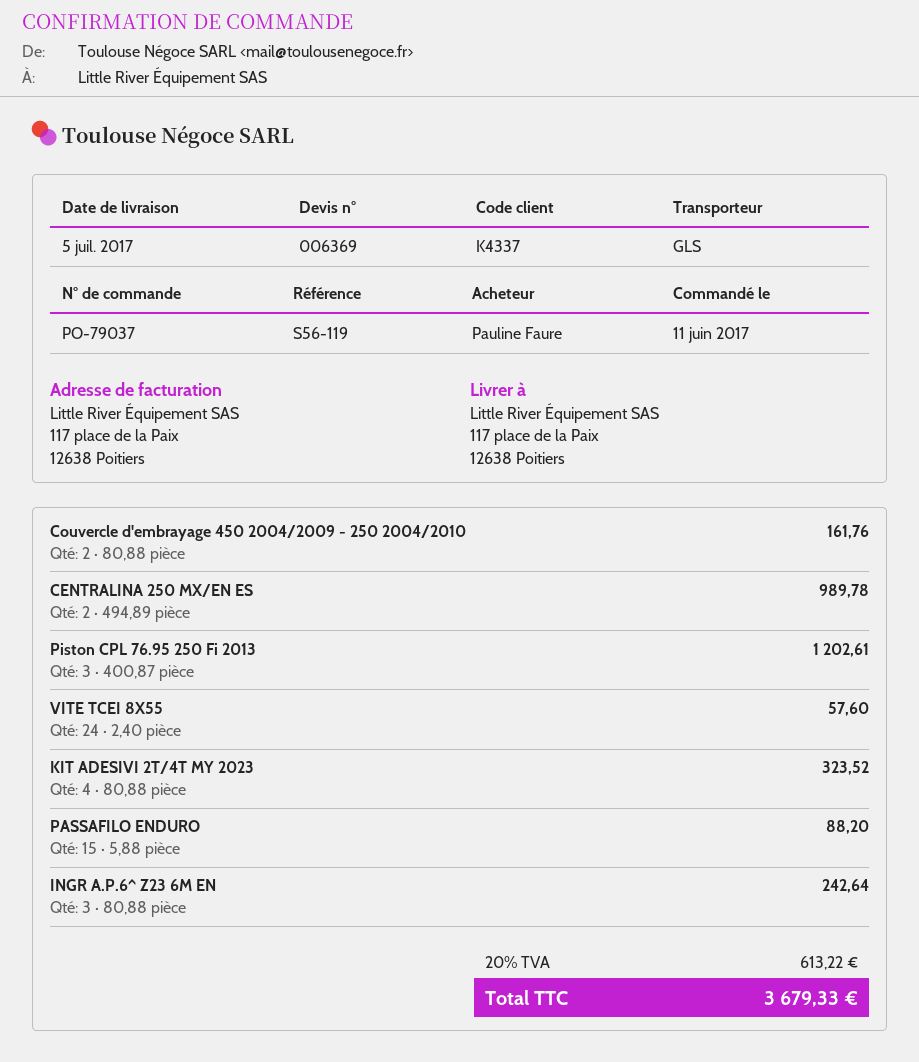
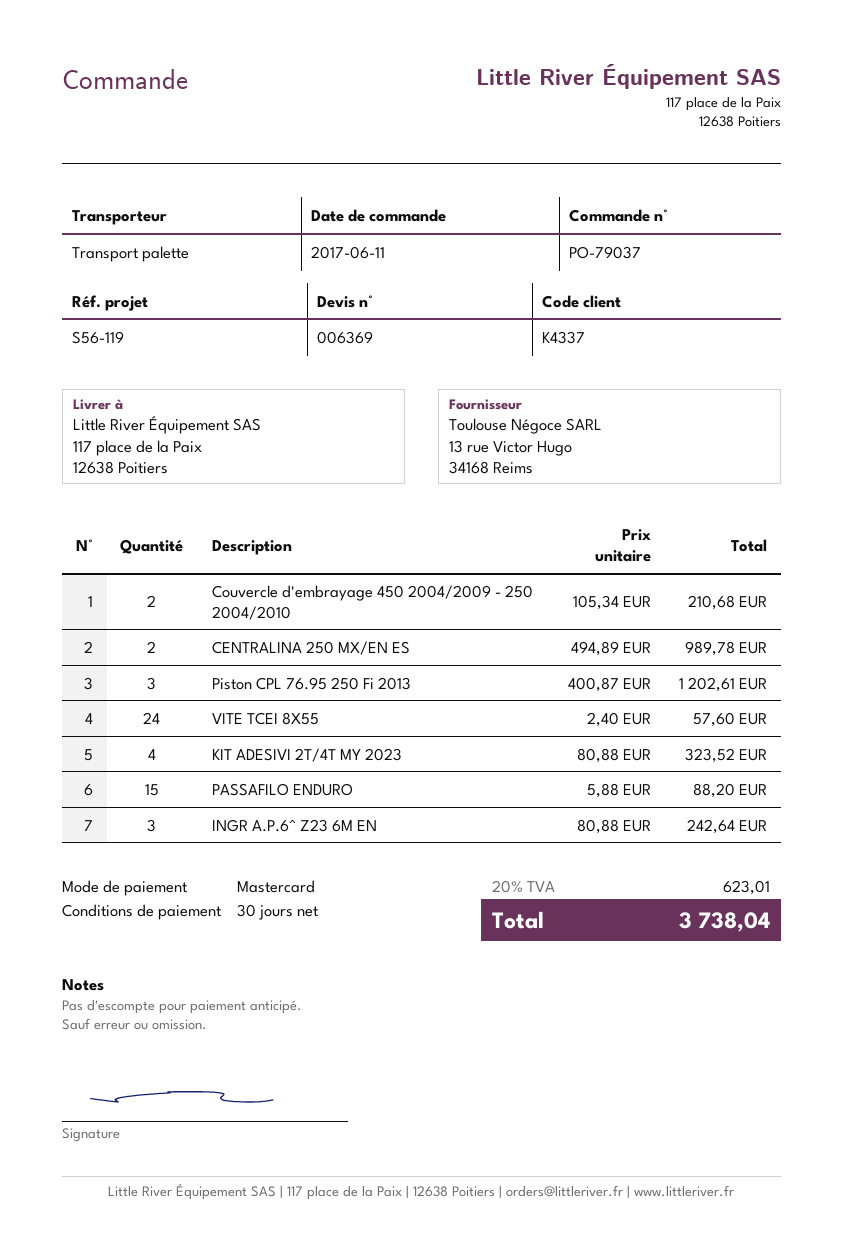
shipping method: GLS -> pallet freight
Couvercle d'embrayage 450 2004/2009 - 250 2004/2010: 2 x 80.88 = 161.76 -> 2 x 105.34 = 210.68
tax: 20% = 613.22 -> 20% = 623.01
total: 3679.33 -> 3738.04

